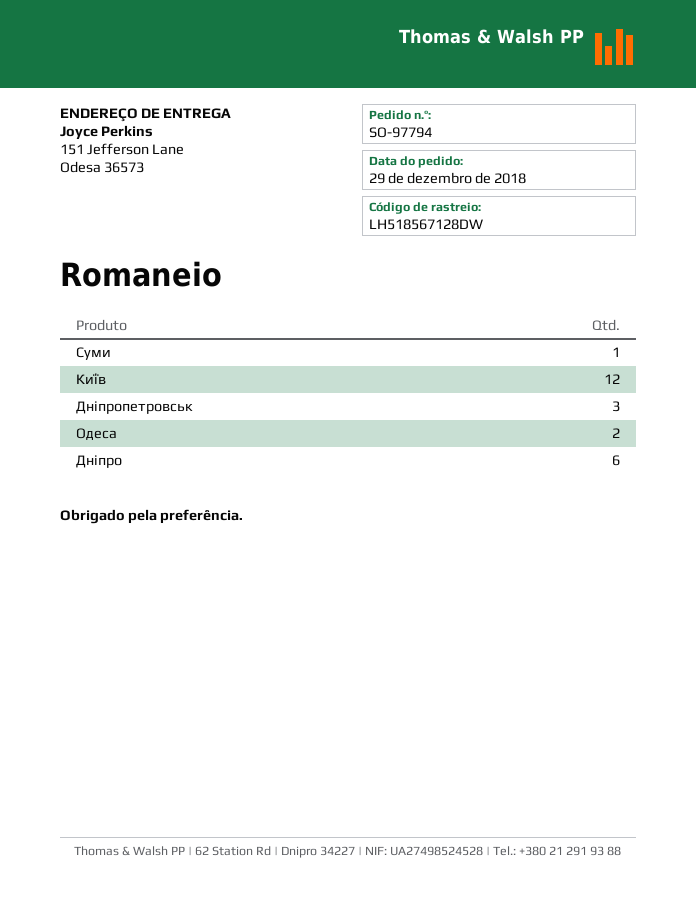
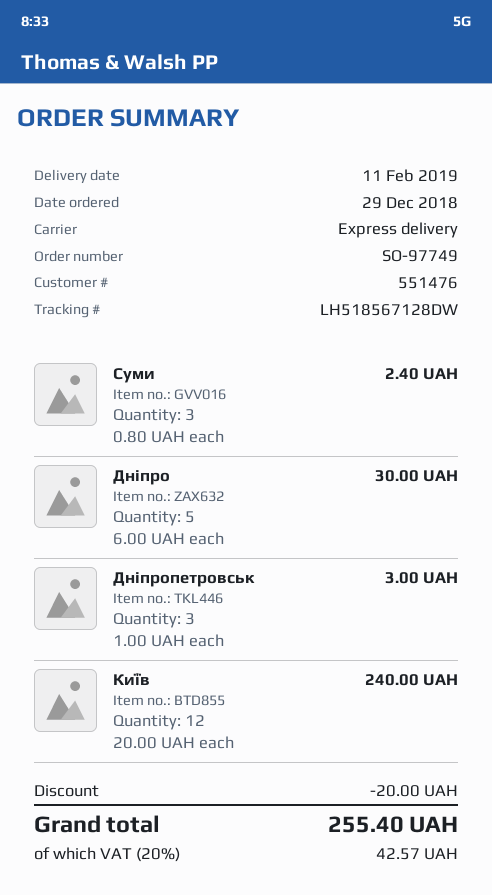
order number: SO-97794 -> SO-97749
Суми: 1 -> 3
Одеса: 2 -> none
Дніпро: 6 -> 5

